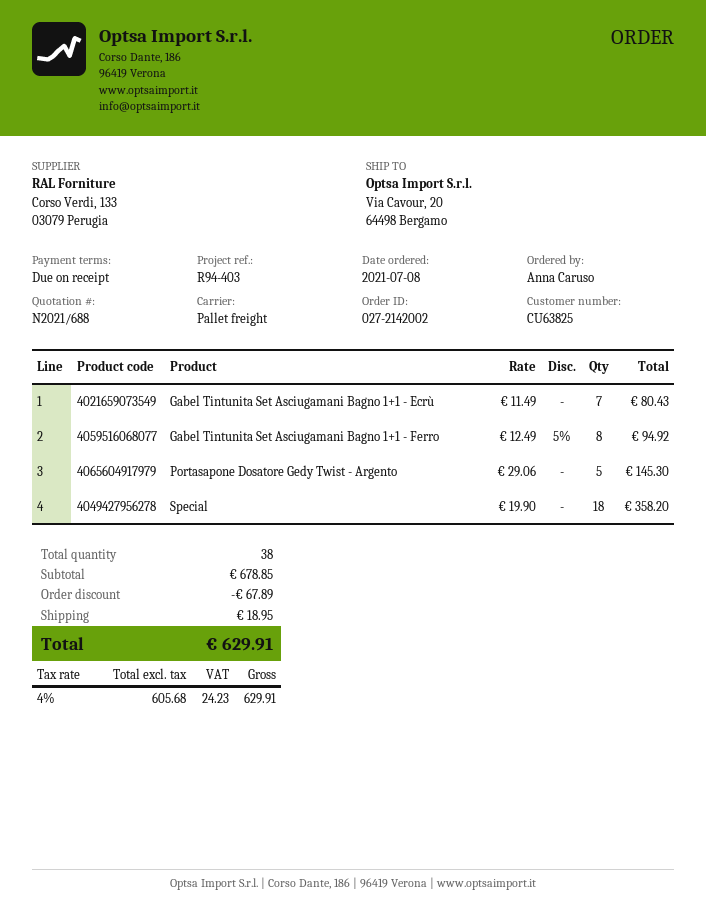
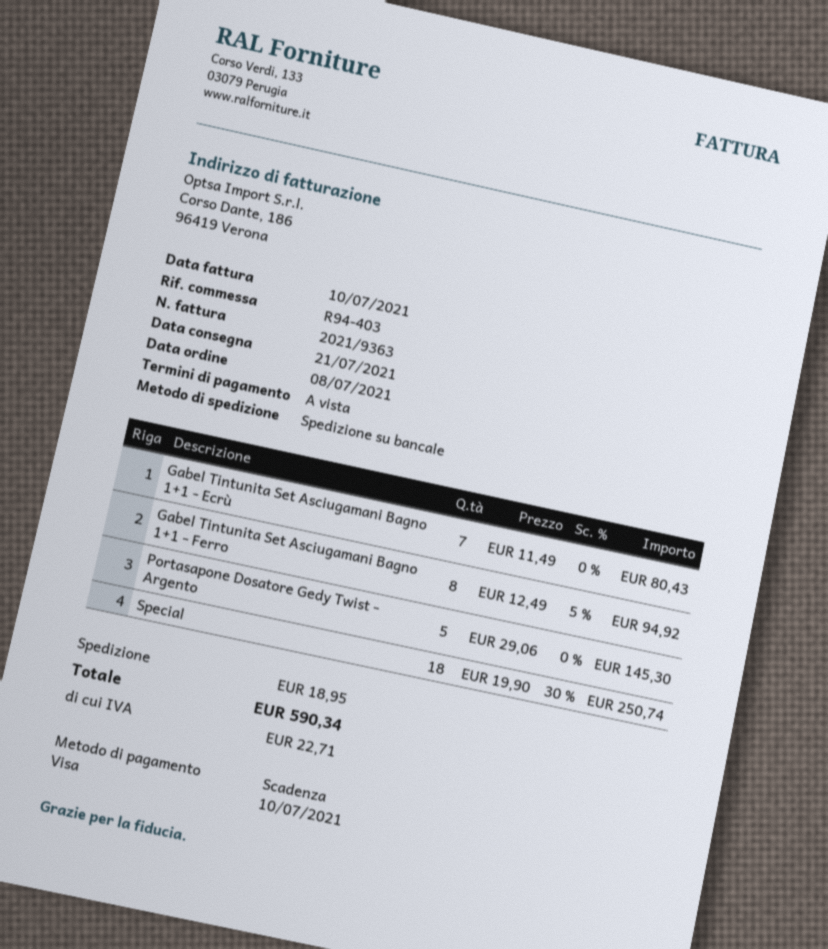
Special: 18 x 19.90 = 358.20 -> 18 x 19.90 - 30% = 250.74
discount: 67.89 -> none
tax: 24.23 -> 22.71
total: 629.91 -> 590.34

